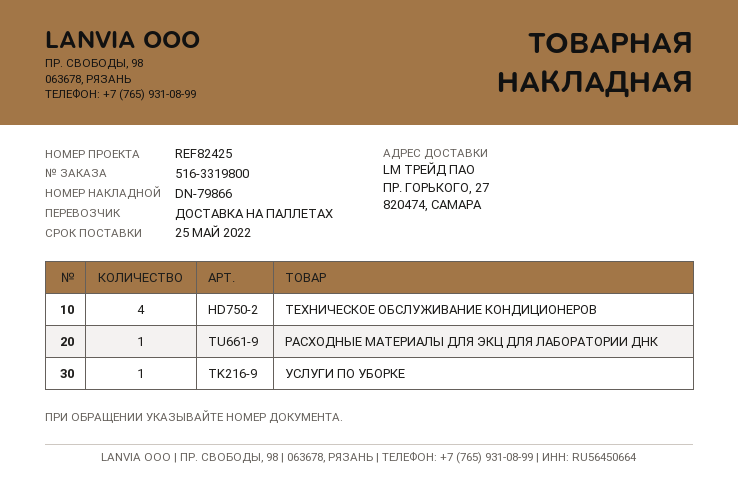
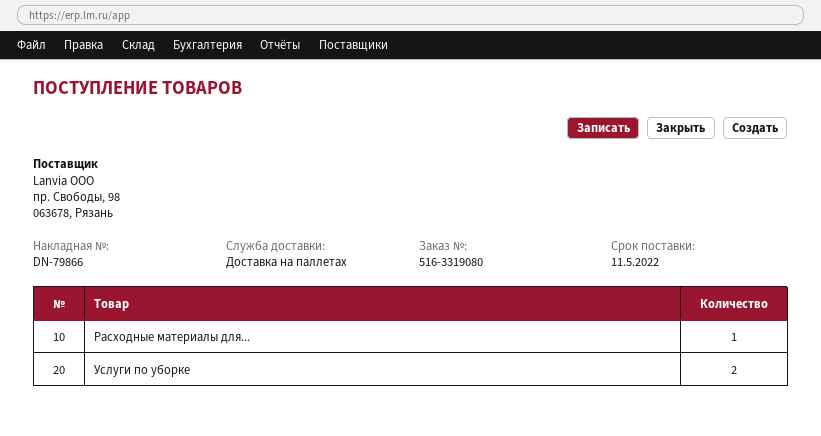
order number: 516-3319800 -> 516-3319080
delivery date: 2022-05-25 -> 2022-05-11
ТЕХНИЧЕСКОЕ ОБСЛУЖИВАНИЕ КОНДИЦИОНЕРОВ: 4 -> none
УСЛУГИ ПО УБОРКЕ: 1 -> 2

